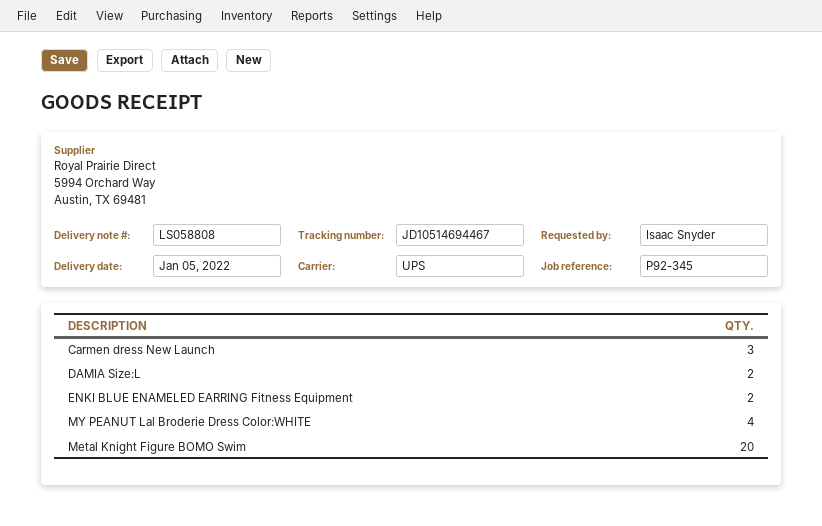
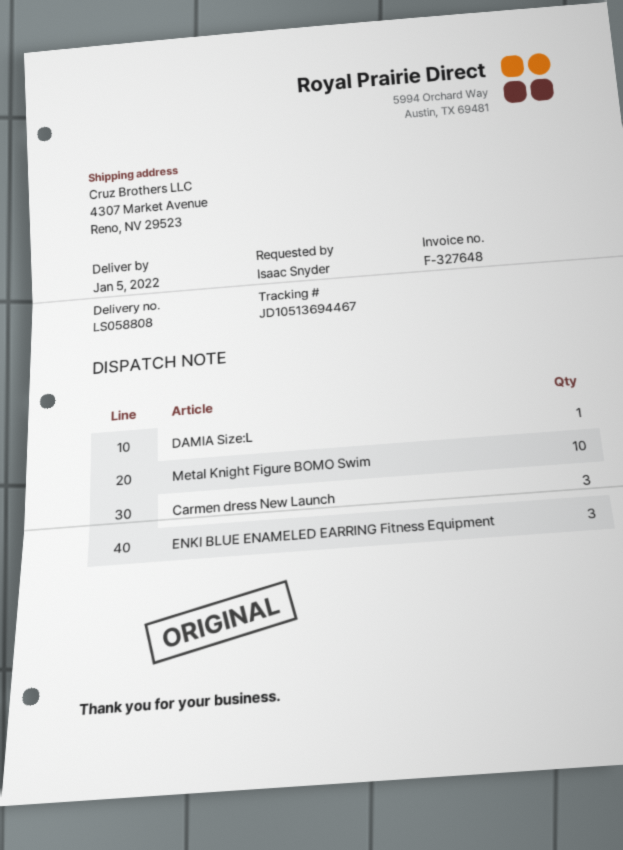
tracking number: JD10514694467 -> JD10513694467
DAMIA Size:L: 2 -> 1
ENKI BLUE ENAMELED EARRING Fitness Equipment: 2 -> 3
MY PEANUT Lal Broderie Dress Color:WHITE: 4 -> none
Metal Knight Figure BOMO Swim: 20 -> 10

